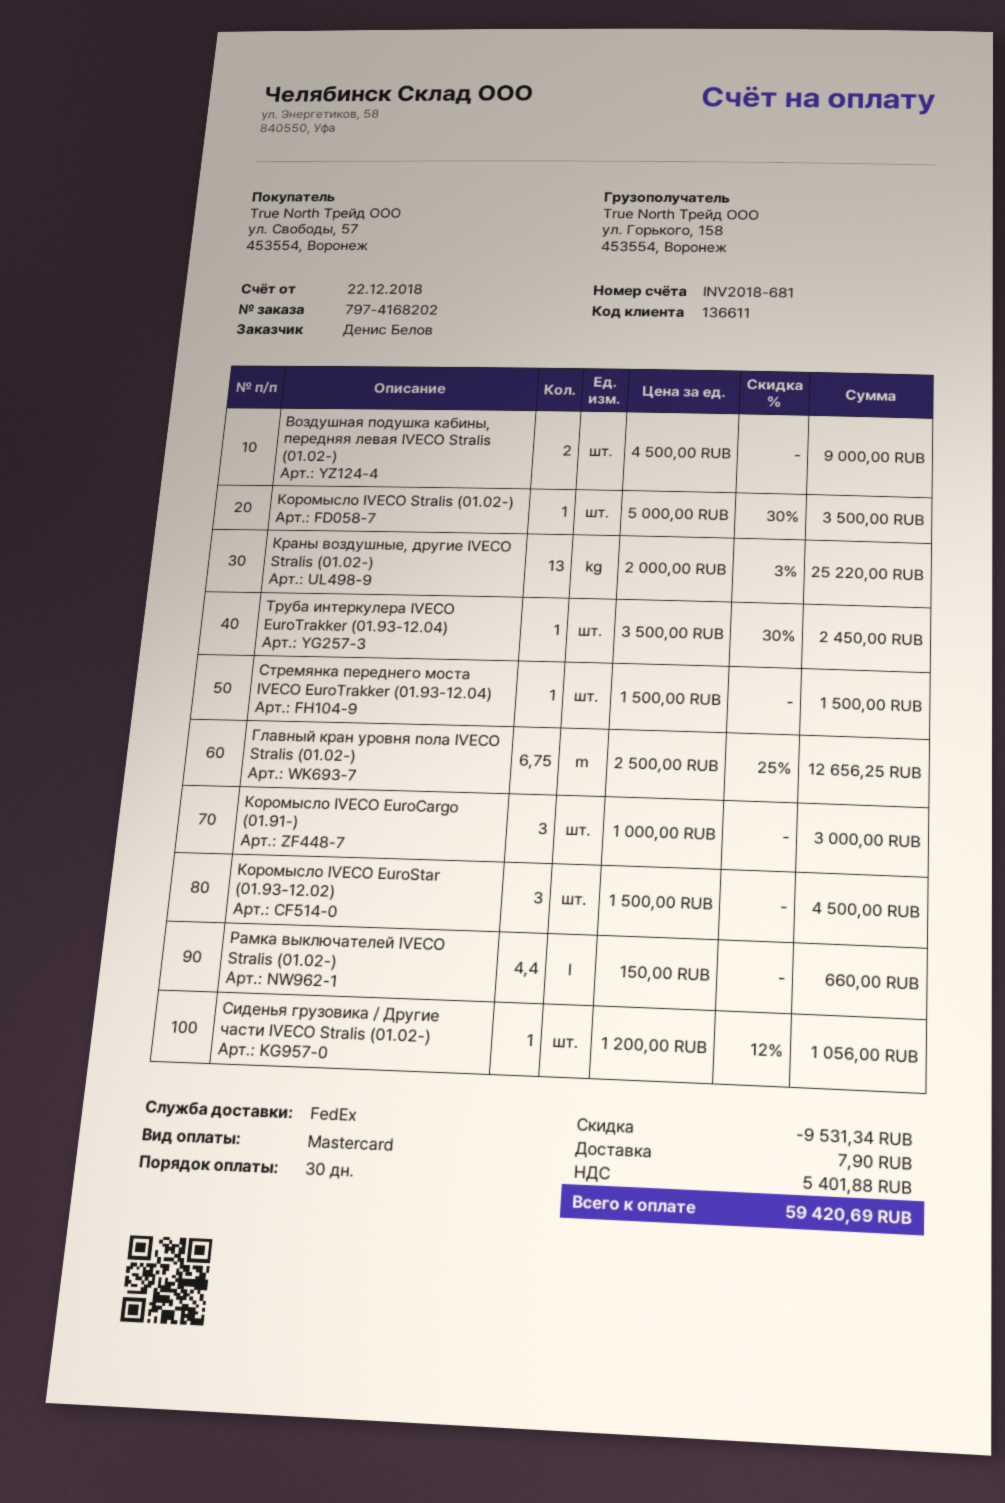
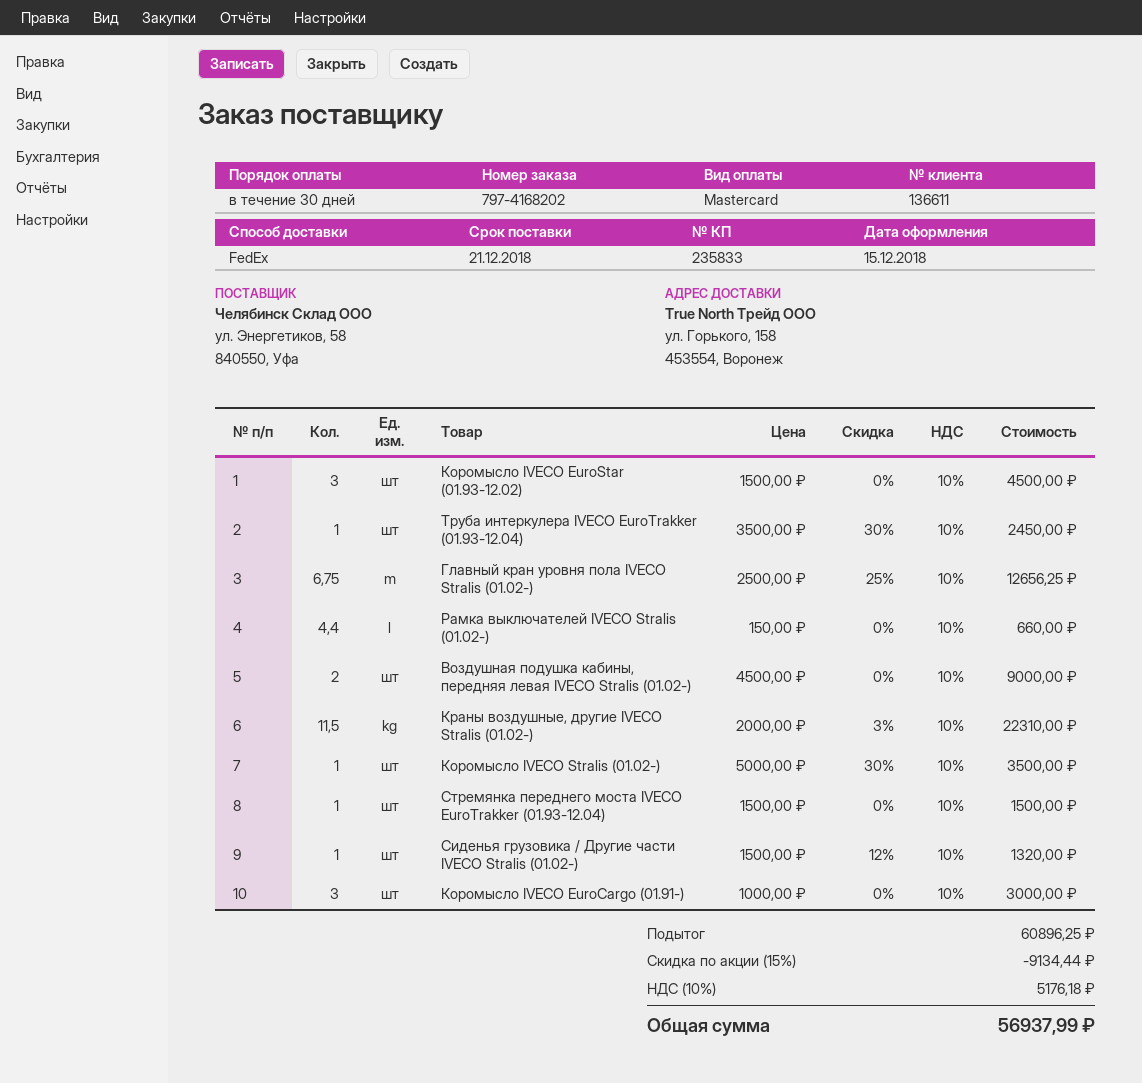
Краны воздушные, другие IVECO Stralis (01.02-): 13 x 2000.00 - 3% = 25220.00 -> 11.5 x 2000.00 - 3% = 22310.00
Сиденья грузовика / Другие части IVECO Stralis (01.02-): 1 x 1200.00 - 12% = 1056.00 -> 1 x 1500.00 - 12% = 1320.00
discount: 9531.34 -> 9134.44
shipping: 7.90 -> none
tax: 5401.88 -> 5176.18
total: 59420.69 -> 56937.99

